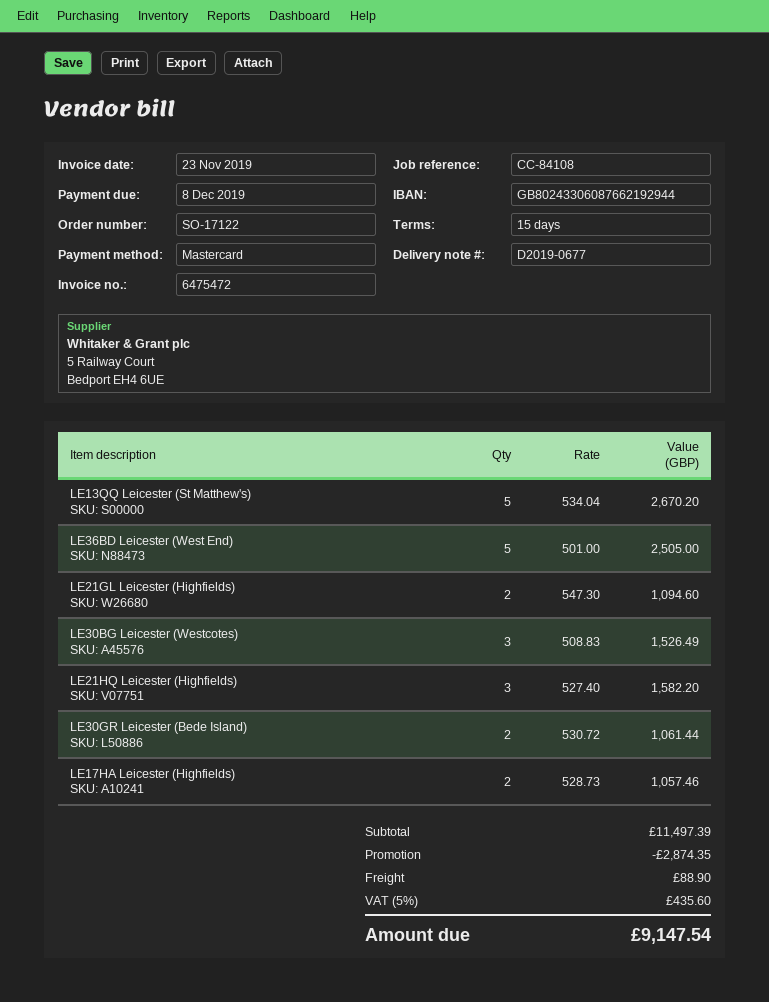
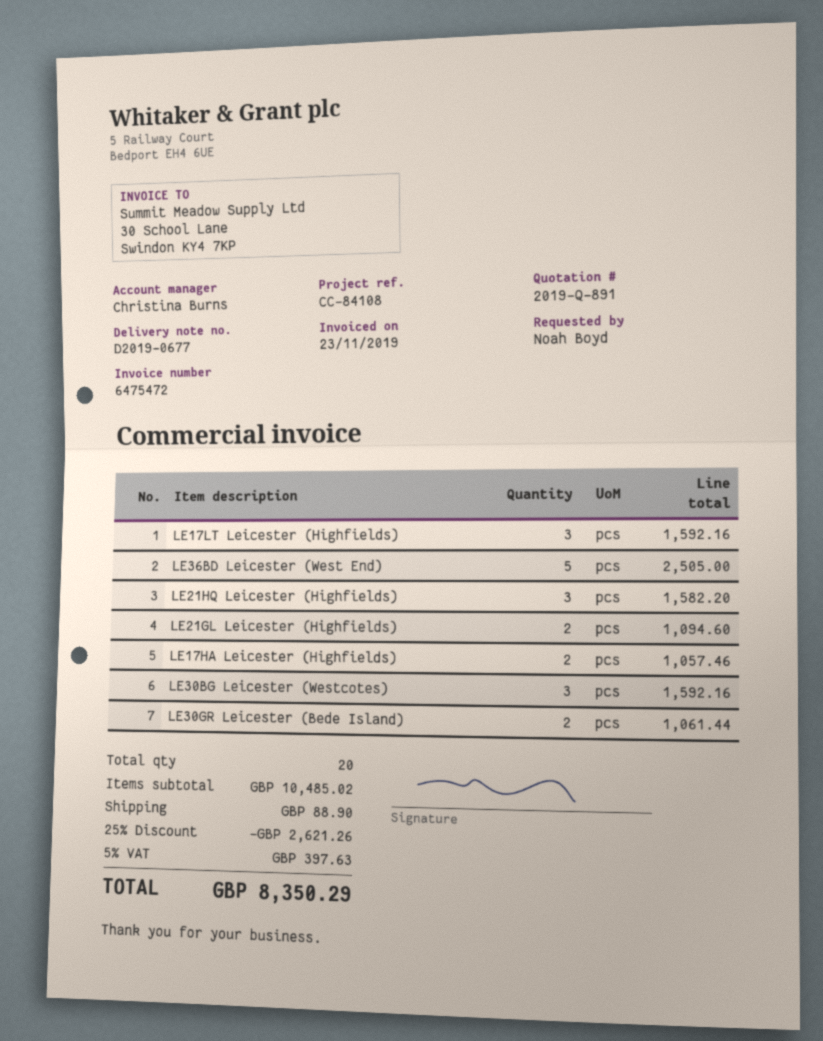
LE13QQ Leicester (St Matthew's): 5 for 2670.20 -> none
LE30BG Leicester (Westcotes): 3 for 1526.49 -> 3 for 1592.16
LE17LT Leicester (Highfields): none -> 3 for 1592.16
subtotal: 11497.39 -> 10485.02
discount: 2874.35 -> 2621.26
tax: 5% = 435.60 -> 5% = 397.63
total: 9147.54 -> 8350.29

